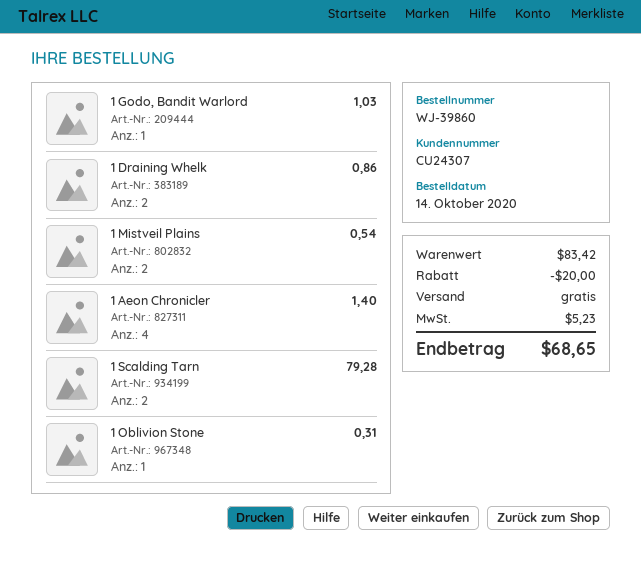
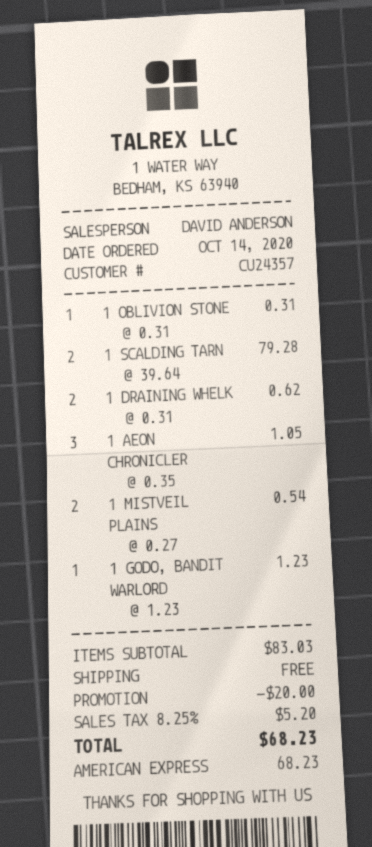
customer number: CU24307 -> CU24357
1 Godo, Bandit Warlord: 1 for 1.03 -> 1 for 1.23
1 Draining Whelk: 2 for 0.86 -> 2 for 0.62
1 Aeon Chronicler: 4 for 1.40 -> 3 for 1.05
subtotal: 83.42 -> 83.03
tax: 5.23 -> 5.20
total: 68.65 -> 68.23

